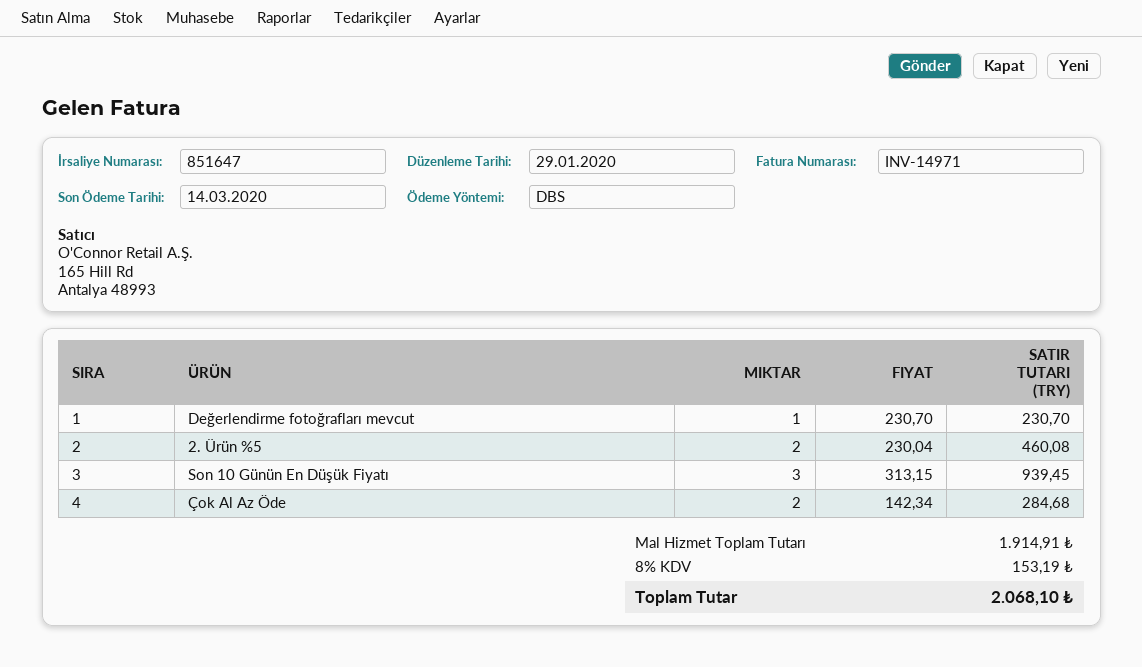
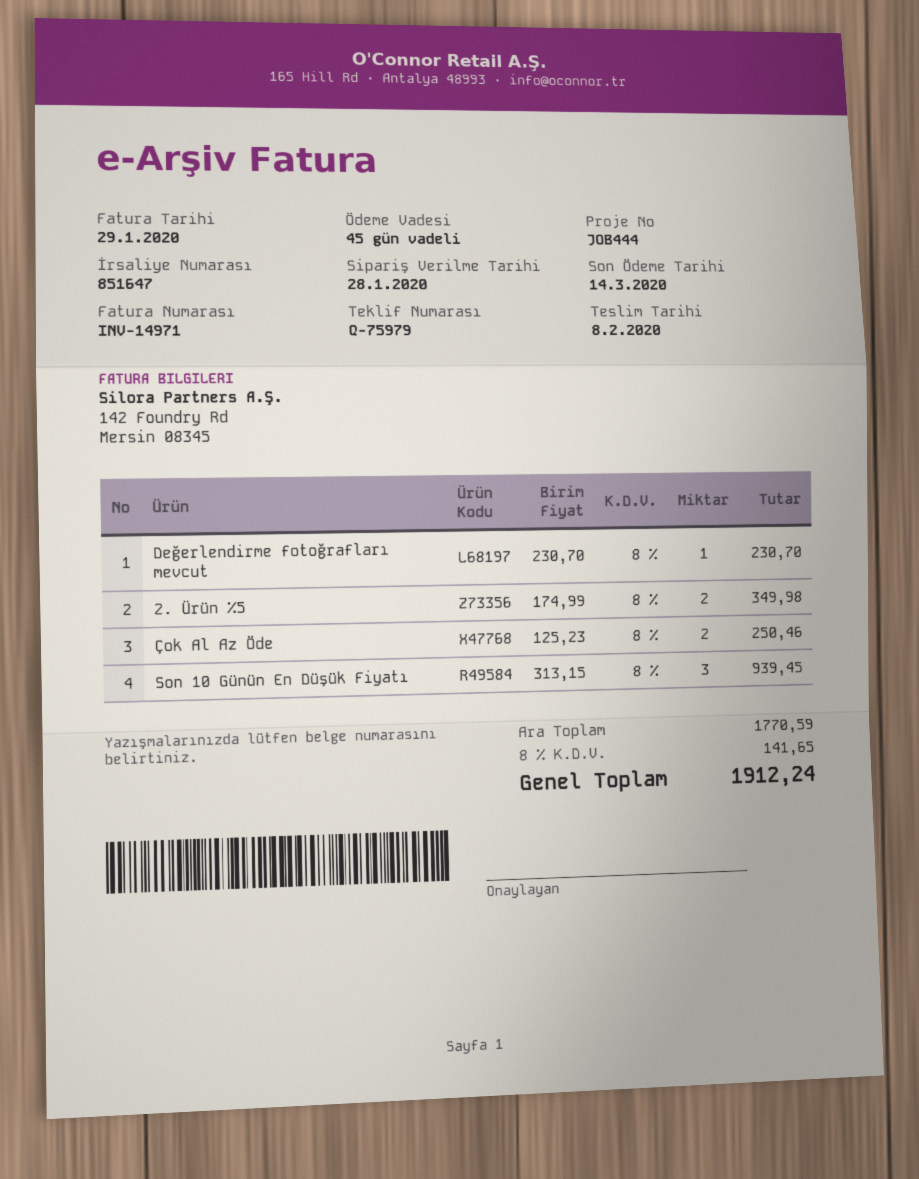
2. Ürün %5: 2 x 230.04 = 460.08 -> 2 x 174.99 = 349.98
Çok Al Az Öde: 2 x 142.34 = 284.68 -> 2 x 125.23 = 250.46
subtotal: 1914.91 -> 1770.59
tax: 8% = 153.19 -> 8% = 141.65
total: 2068.10 -> 1912.24

